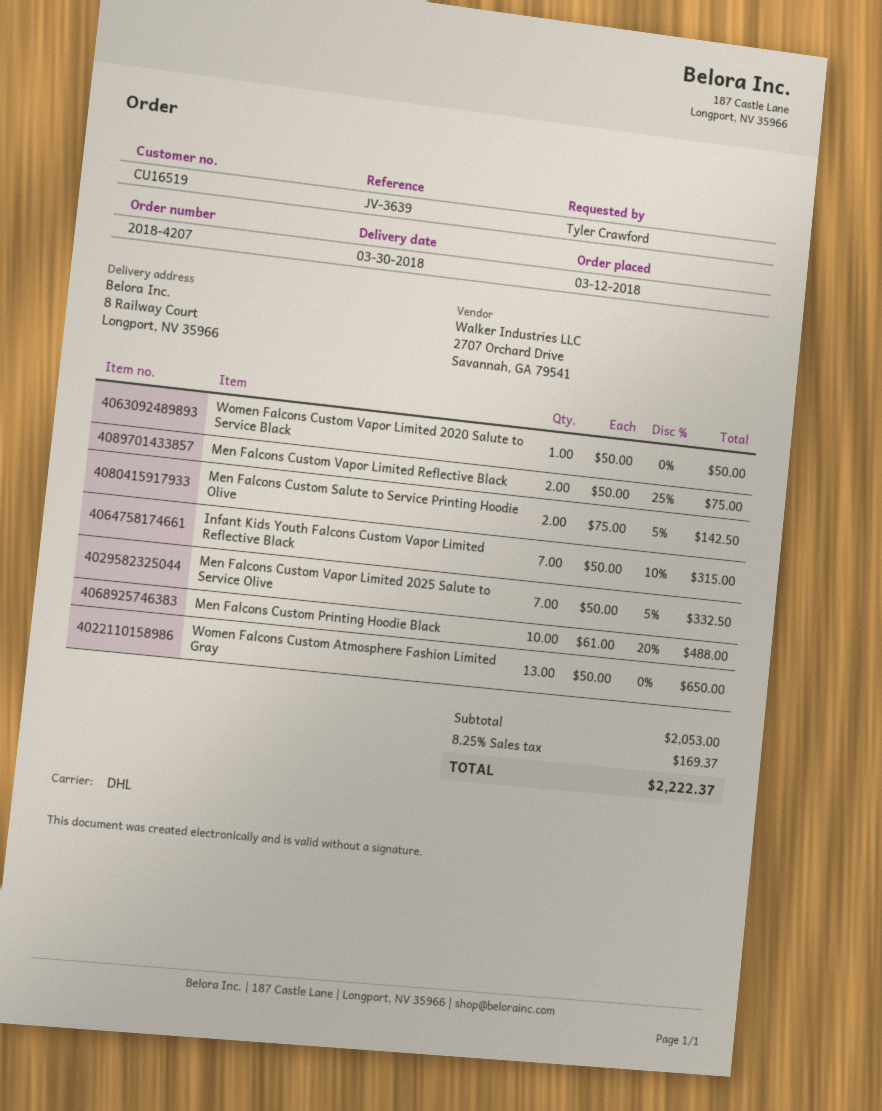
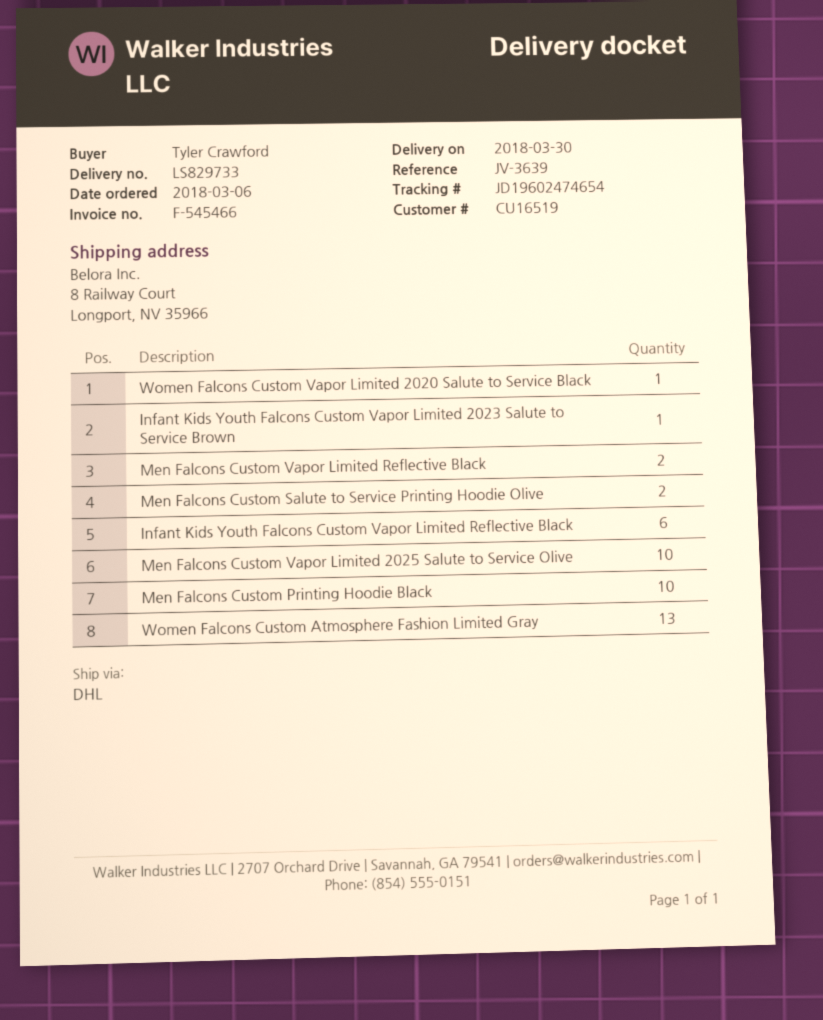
order date: 2018-03-12 -> 2018-03-06
Infant Kids Youth Falcons Custom Vapor Limited Reflective Black: 7 -> 6
Men Falcons Custom Vapor Limited 2025 Salute to Service Olive: 7 -> 10
Infant Kids Youth Falcons Custom Vapor Limited 2023 Salute to Service Brown: none -> 1

